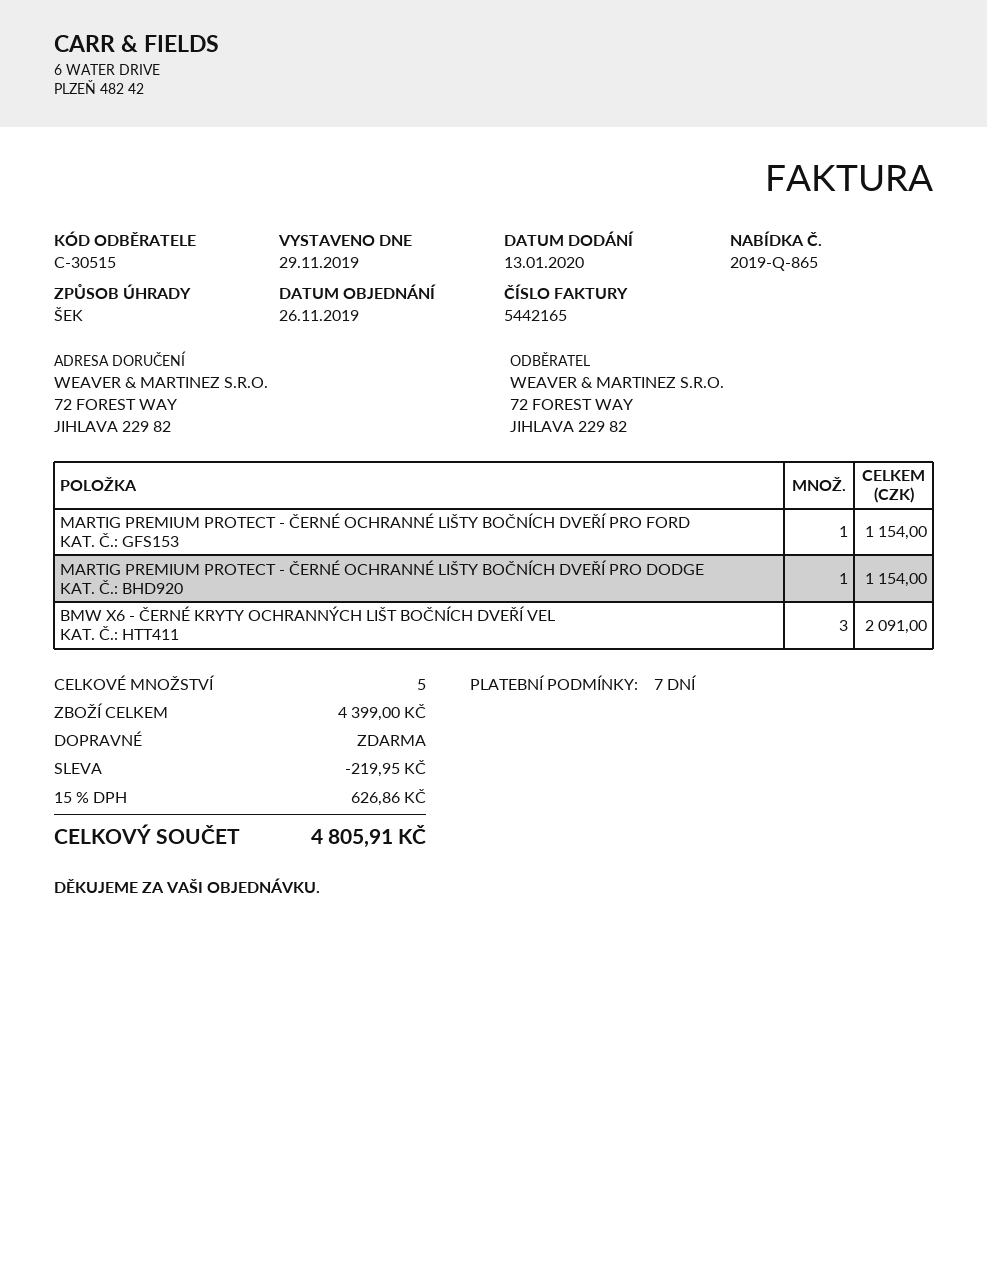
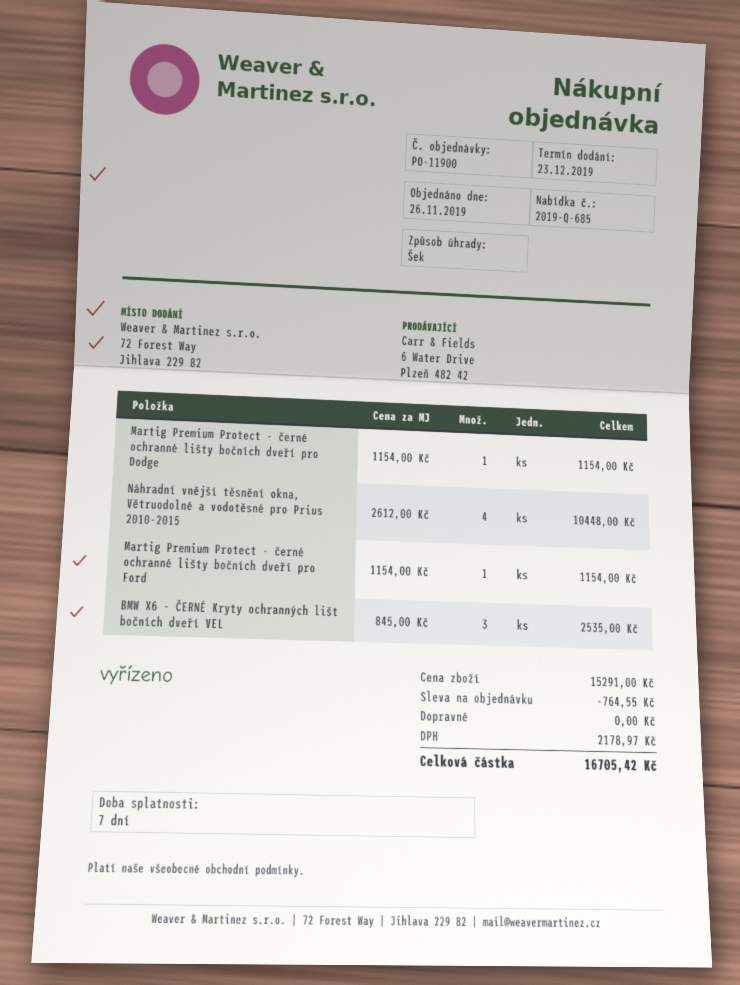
quote number: 2019-Q-865 -> 2019-Q-685
delivery date: 2020-01-13 -> 2019-12-23
BMW X6 - ČERNÉ KRYTY OCHRANNÝCH LIŠT BOČNÍCH DVEŘÍ VEL: 3 for 2091.00 -> 3 for 2535.00
Náhradní vnější těsnění okna, Větruodolné a vodotěsné pro Prius 2010-2015: none -> 4 for 10448.00
subtotal: 4399.00 -> 15291.00
discount: 219.95 -> 764.55
tax: 626.86 -> 2178.97
total: 4805.91 -> 16705.42

